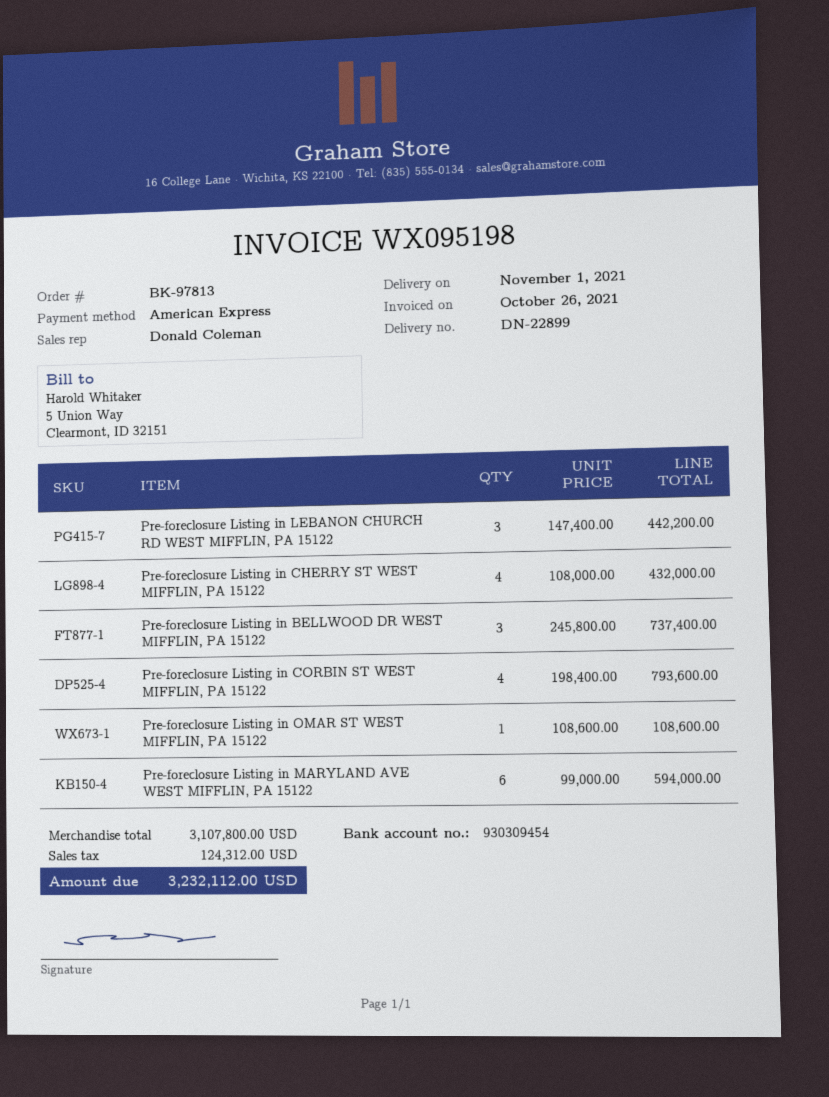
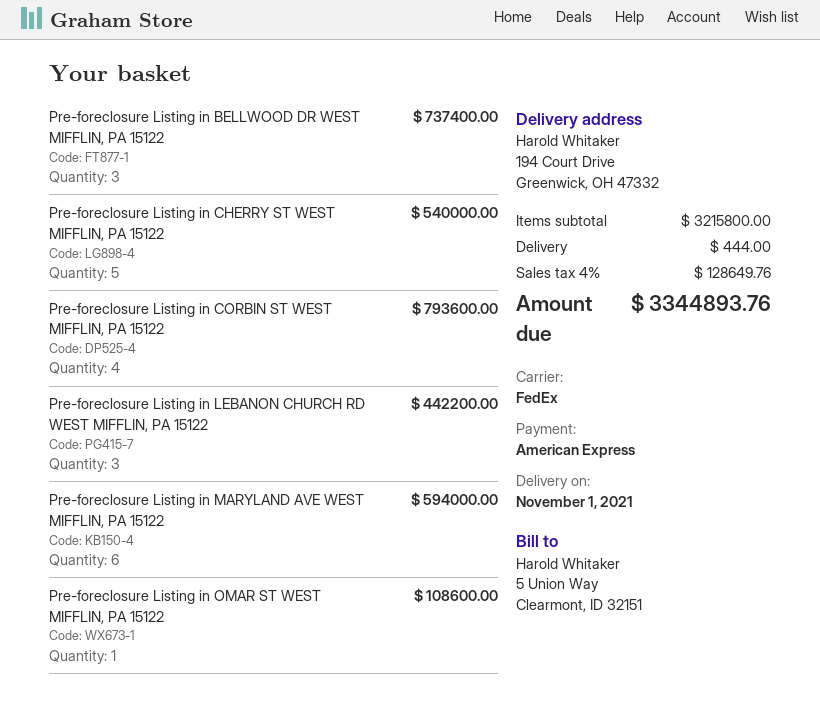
Pre-foreclosure Listing in CHERRY ST WEST MIFFLIN, PA 15122: 4 for 432000.00 -> 5 for 540000.00
subtotal: 3107800.00 -> 3215800.00
shipping: none -> 444.00
tax: 124312.00 -> 128649.76
total: 3232112.00 -> 3344893.76

